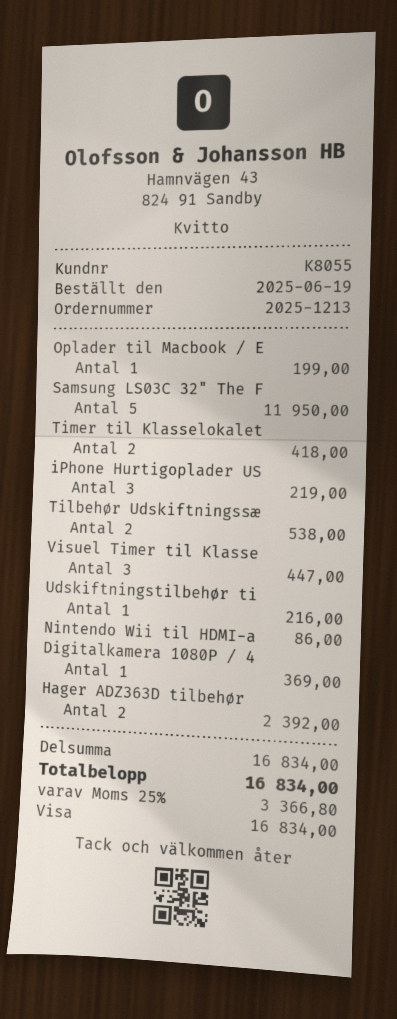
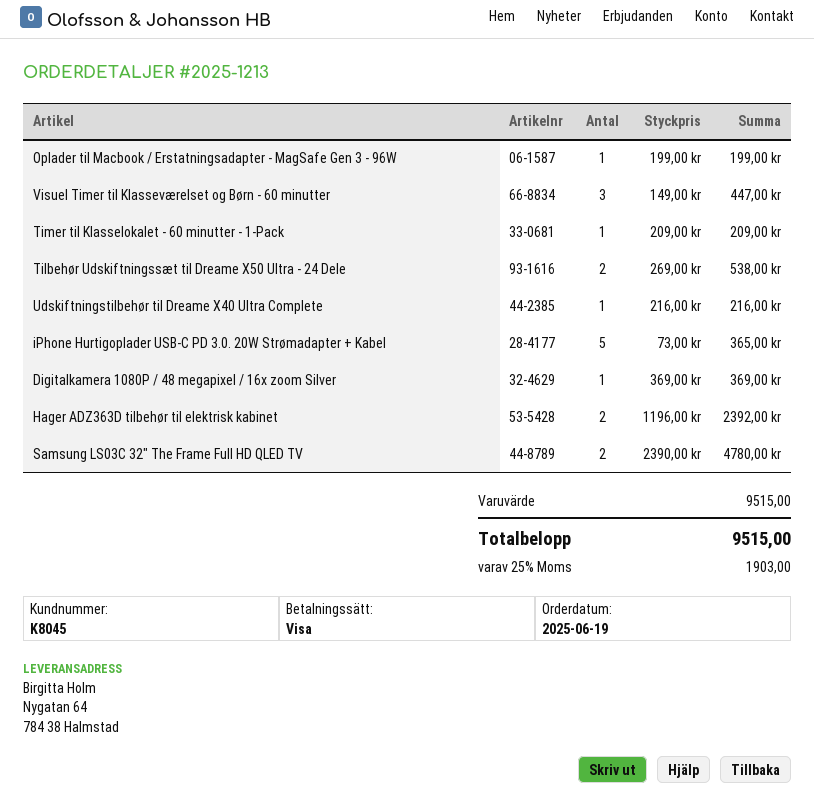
customer number: K8055 -> K8045
Samsung LS03C 32" The F: 5 for 11950.00 -> 2 for 4780.00
Timer til Klasselokalet: 2 for 418.00 -> 1 for 209.00
iPhone Hurtigoplader US: 3 for 219.00 -> 5 for 365.00
Nintendo Wii til HDMI-a: 1 for 86.00 -> none
subtotal: 16834.00 -> 9515.00
tax: 25% = 3366.80 -> 25% = 1903.00
total: 16834.00 -> 9515.00

